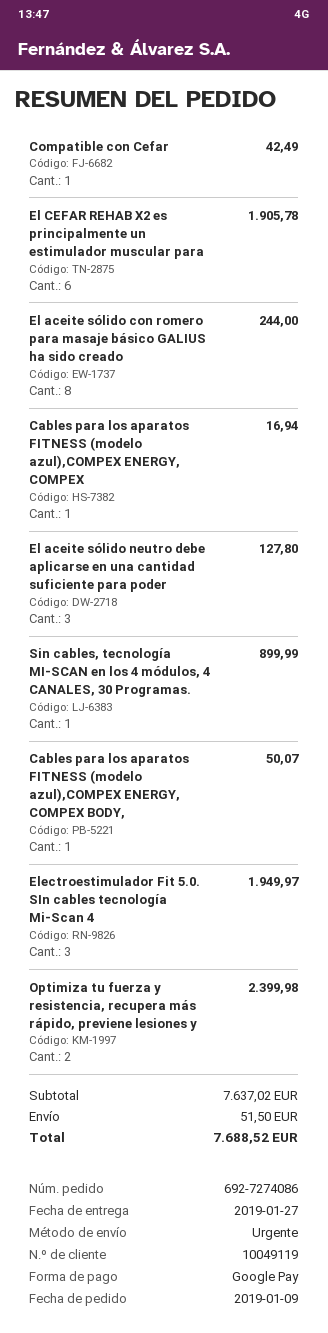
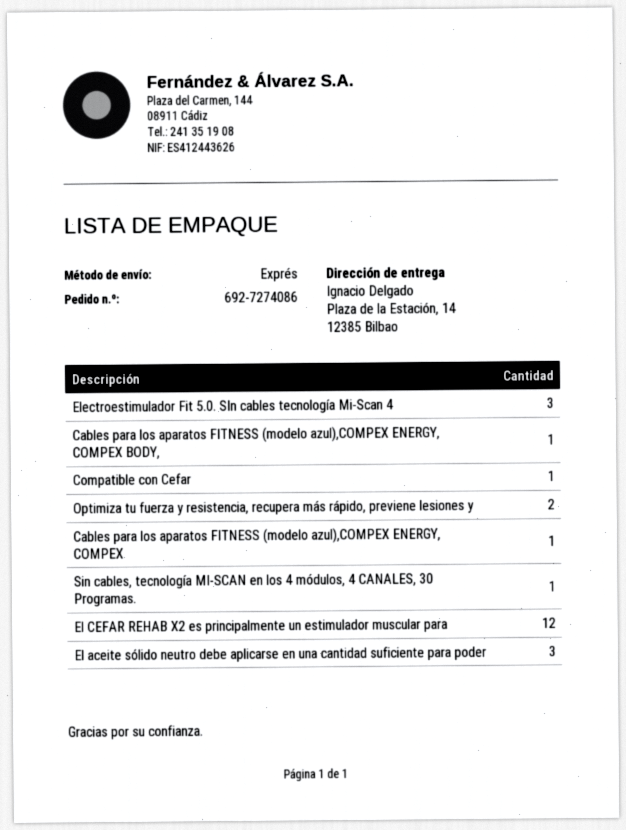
El CEFAR REHAB X2 es principalmente un estimulador muscular para: 6 -> 12
El aceite sólido con romero para masaje básico GALIUS ha sido creado: 8 -> none

